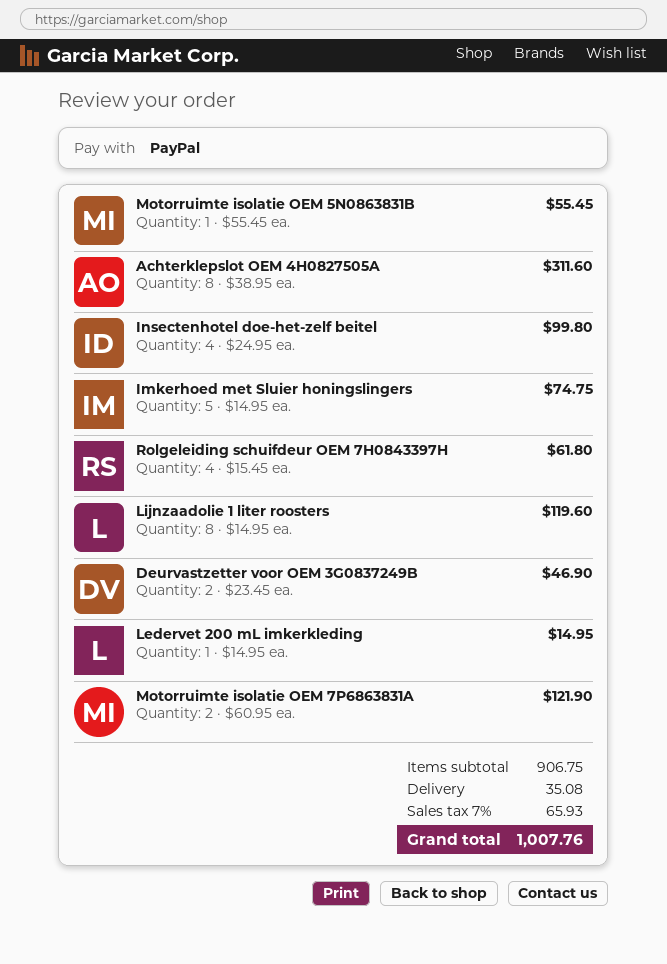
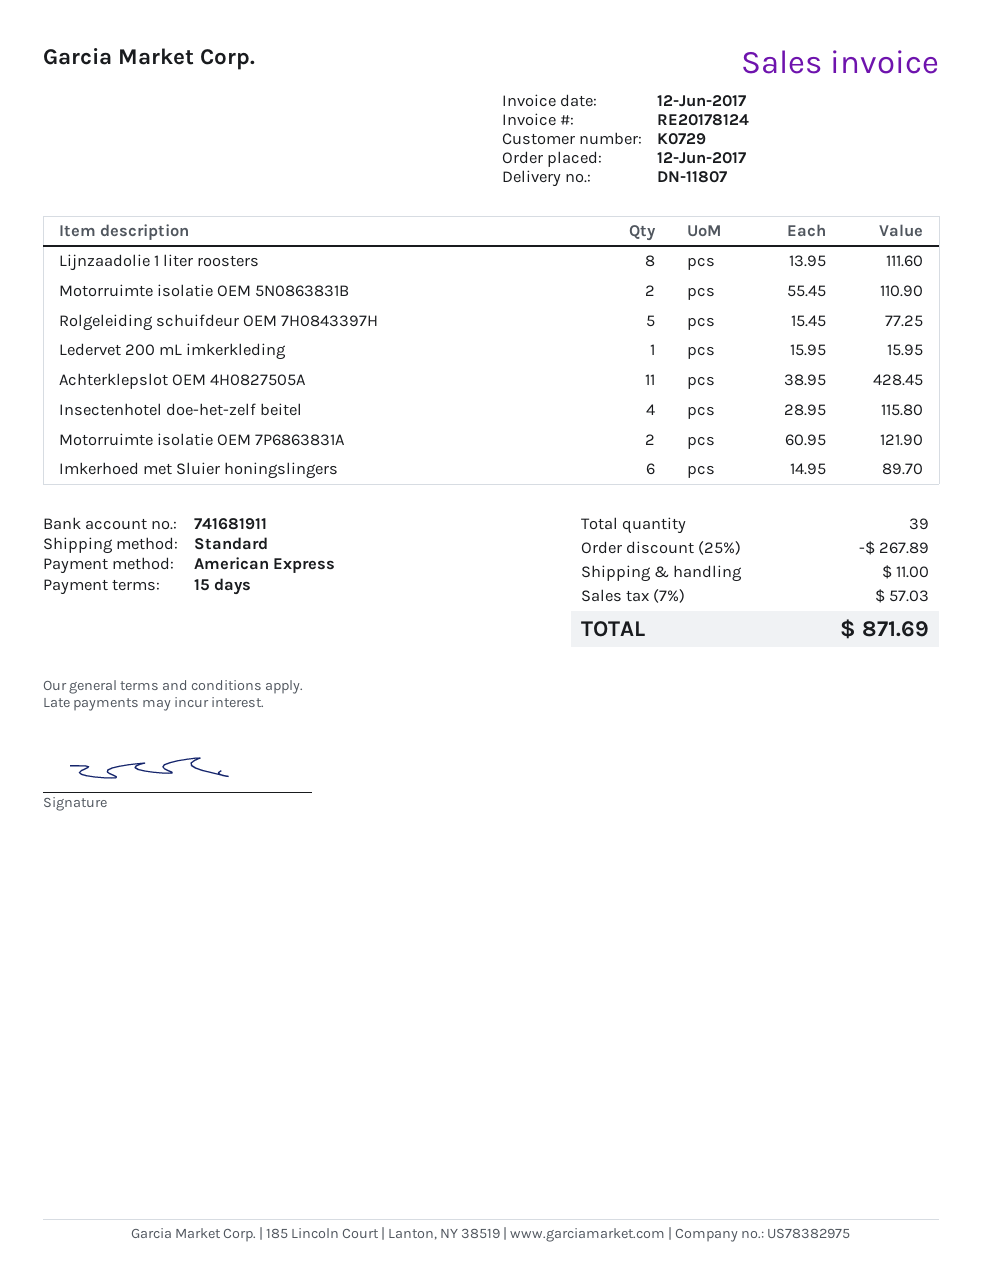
payment method: PayPal -> American Express
Motorruimte isolatie OEM 5N0863831B: 1 x 55.45 = 55.45 -> 2 x 55.45 = 110.90
Achterklepslot OEM 4H0827505A: 8 x 38.95 = 311.60 -> 11 x 38.95 = 428.45
Insectenhotel doe-het-zelf beitel: 4 x 24.95 = 99.80 -> 4 x 28.95 = 115.80
Imkerhoed met Sluier honingslingers: 5 x 14.95 = 74.75 -> 6 x 14.95 = 89.70
Rolgeleiding schuifdeur OEM 7H0843397H: 4 x 15.45 = 61.80 -> 5 x 15.45 = 77.25
Lijnzaadolie 1 liter roosters: 8 x 14.95 = 119.60 -> 8 x 13.95 = 111.60
Deurvastzetter voor OEM 3G0837249B: 2 x 23.45 = 46.90 -> none
Ledervet 200 mL imkerkleding: 1 x 14.95 = 14.95 -> 1 x 15.95 = 15.95
discount: none -> 25% = 267.89
shipping: 35.08 -> 11.00
tax: 7% = 65.93 -> 7% = 57.03
total: 1007.76 -> 871.69

